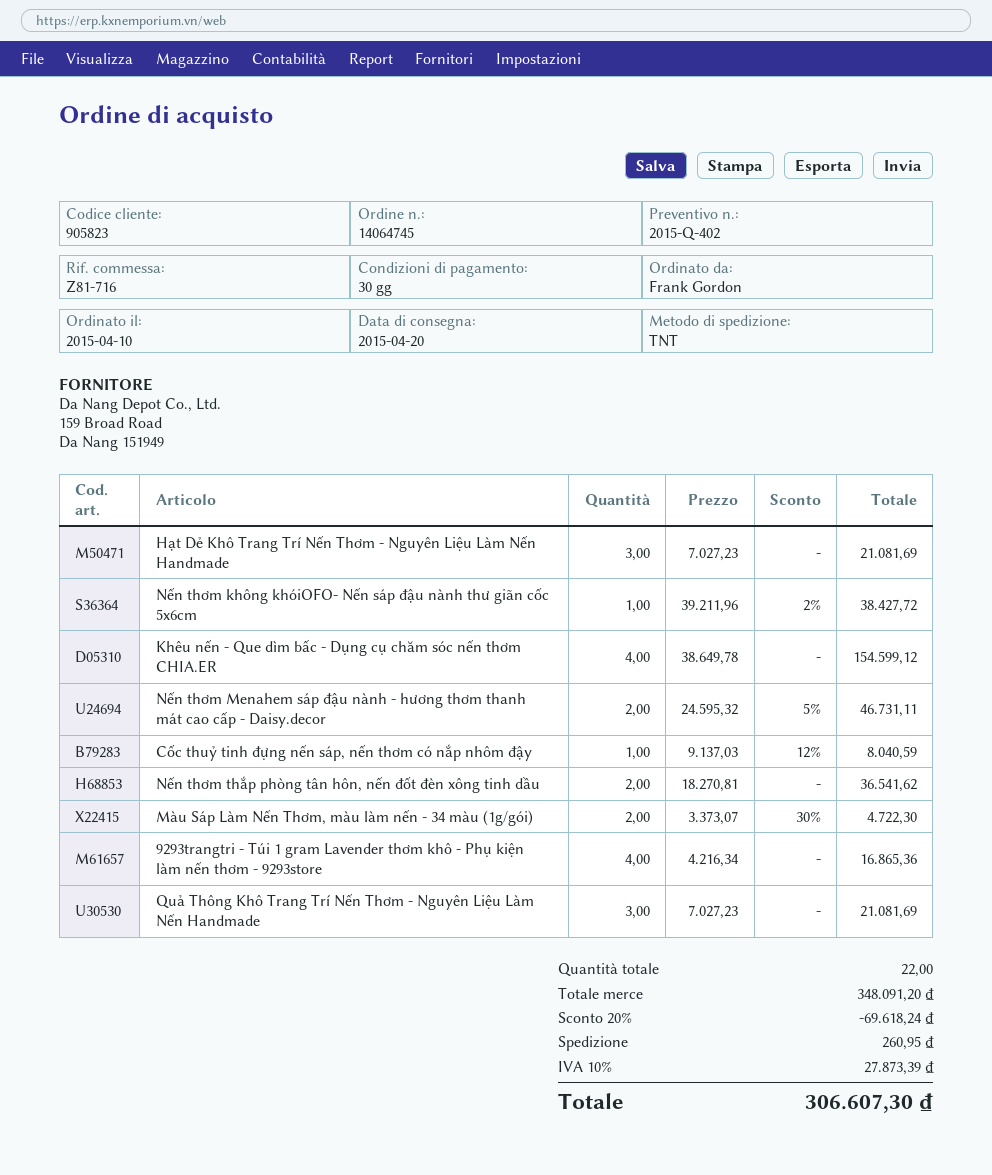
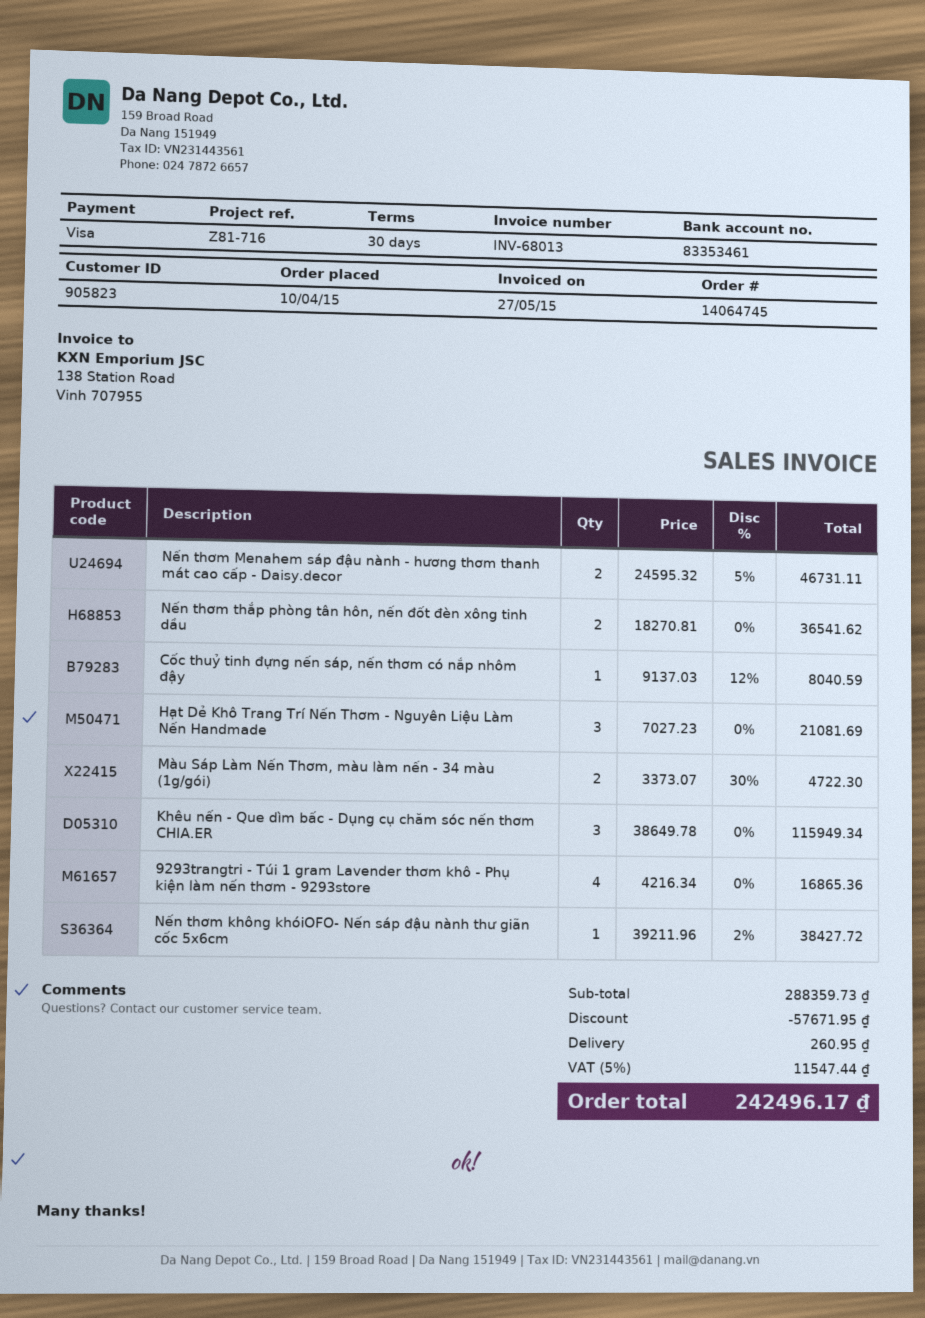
Khêu nến - Que dìm bấc - Dụng cụ chăm sóc nến thơm CHIA.ER: 4 x 38649.78 = 154599.12 -> 3 x 38649.78 = 115949.34
Quả Thông Khô Trang Trí Nến Thơm - Nguyên Liệu Làm Nến Handmade: 3 x 7027.23 = 21081.69 -> none
subtotal: 348091.20 -> 288359.73
discount: 69618.24 -> 57671.95
tax: 10% = 27873.39 -> 5% = 11547.44
total: 306607.30 -> 242496.17

